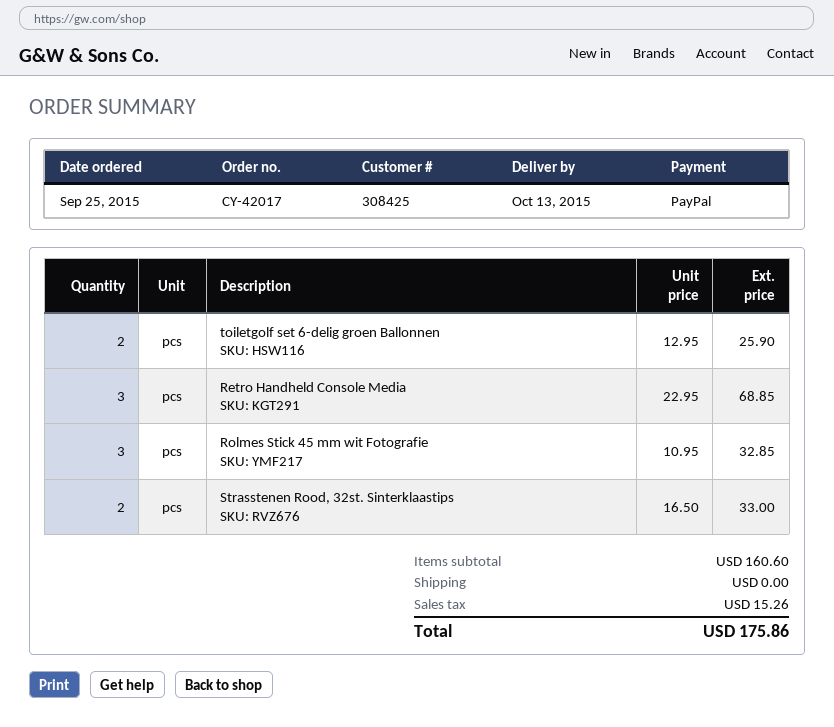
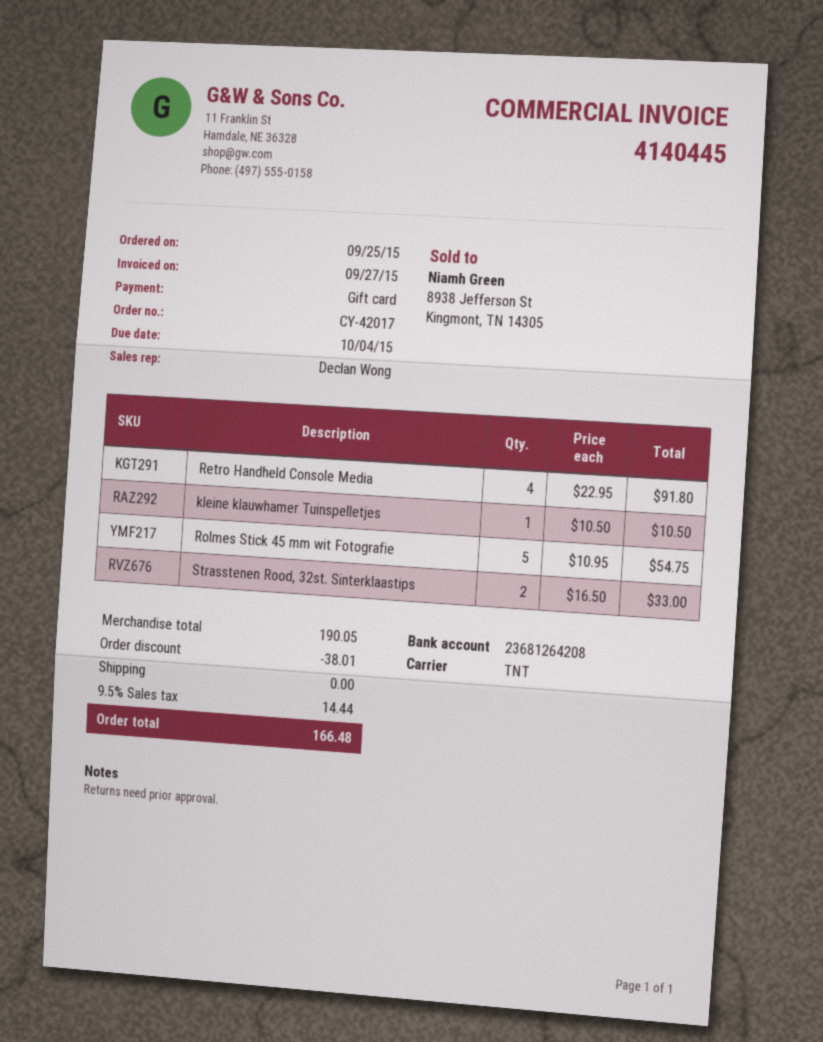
payment method: PayPal -> gift card
toiletgolf set 6-delig groen Ballonnen: 2 x 12.95 = 25.90 -> none
Retro Handheld Console Media: 3 x 22.95 = 68.85 -> 4 x 22.95 = 91.80
Rolmes Stick 45 mm wit Fotografie: 3 x 10.95 = 32.85 -> 5 x 10.95 = 54.75
kleine klauwhamer Tuinspelletjes: none -> 1 x 10.50 = 10.50
subtotal: 160.60 -> 190.05
discount: none -> 38.01
tax: 15.26 -> 14.44
total: 175.86 -> 166.48

